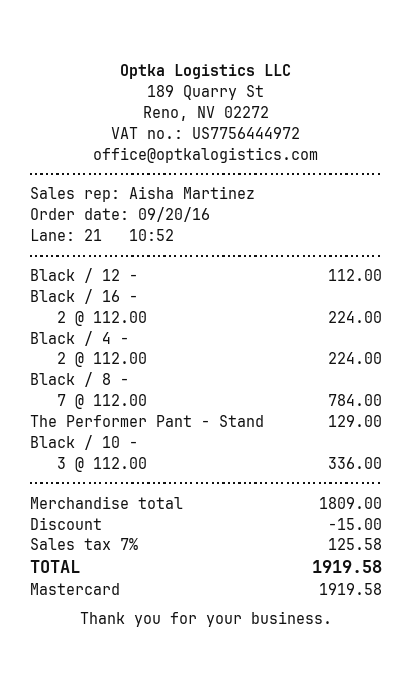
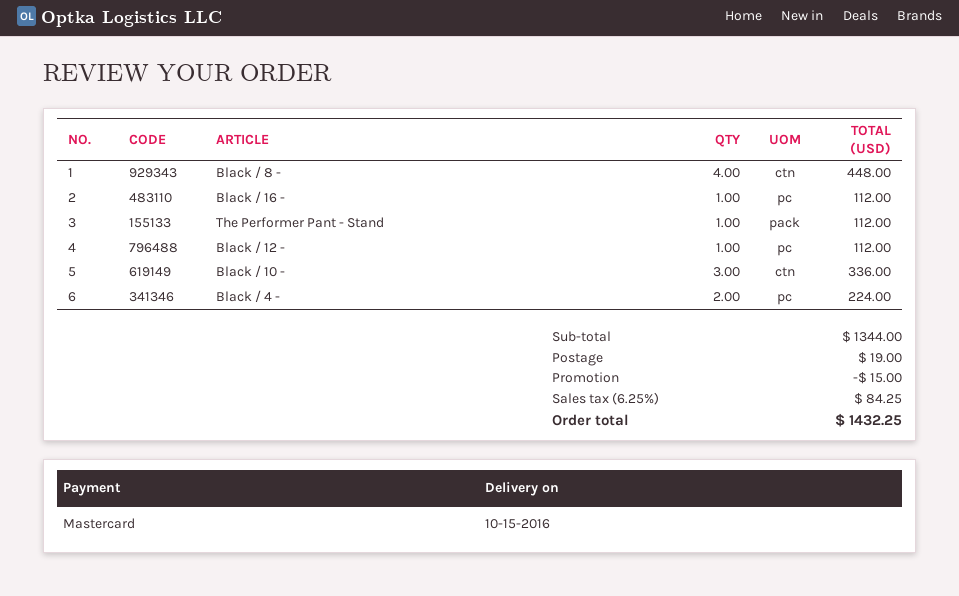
Black / 16 -: 2 for 224.00 -> 1 for 112.00
Black / 8 -: 7 for 784.00 -> 4 for 448.00
The Performer Pant - Stand: 1 for 129.00 -> 1 for 112.00
subtotal: 1809.00 -> 1344.00
shipping: none -> 19.00
tax: 7% = 125.58 -> 6.25% = 84.25
total: 1919.58 -> 1432.25

